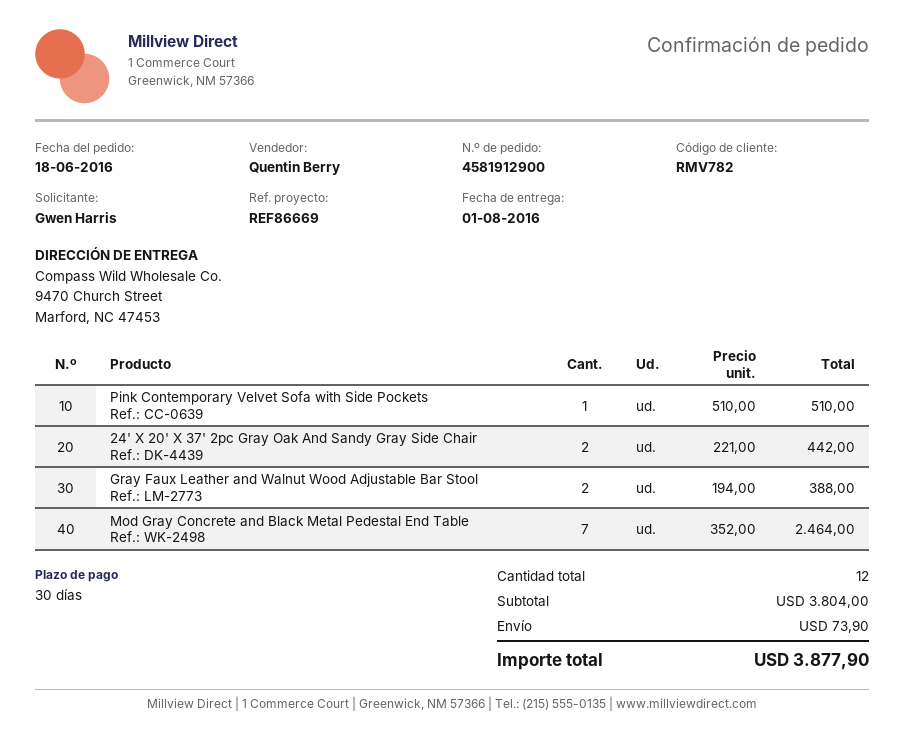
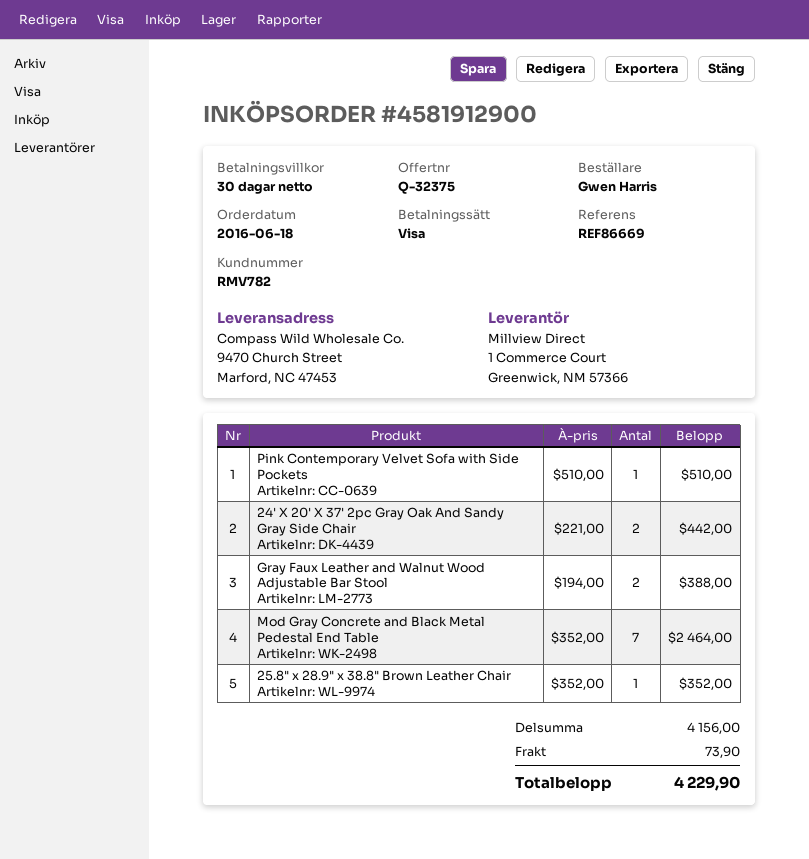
25.8" x 28.9" x 38.8" Brown Leather Chair: none -> 1 x 352.00 = 352.00
subtotal: 3804.00 -> 4156.00
total: 3877.90 -> 4229.90

